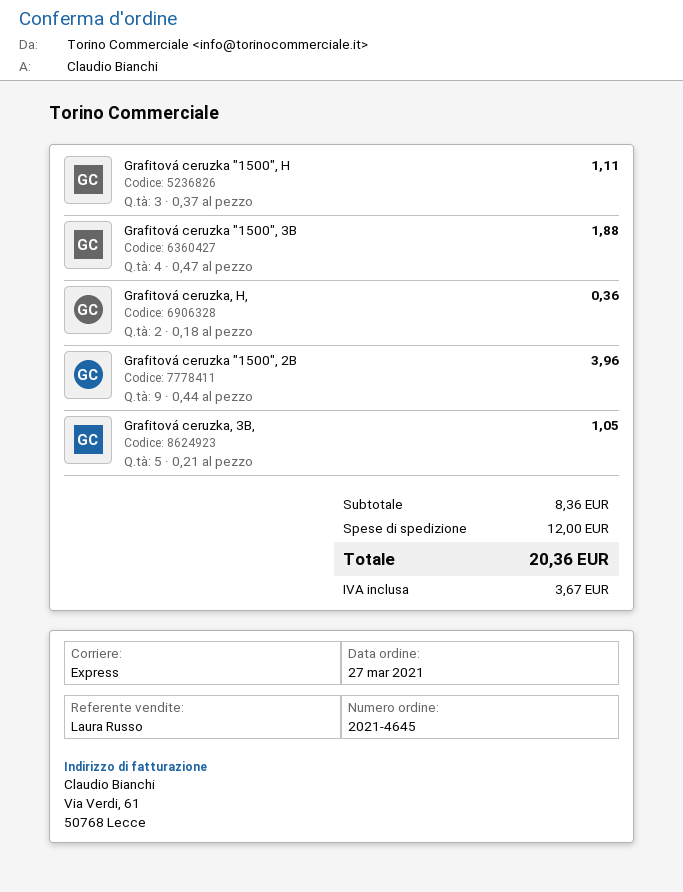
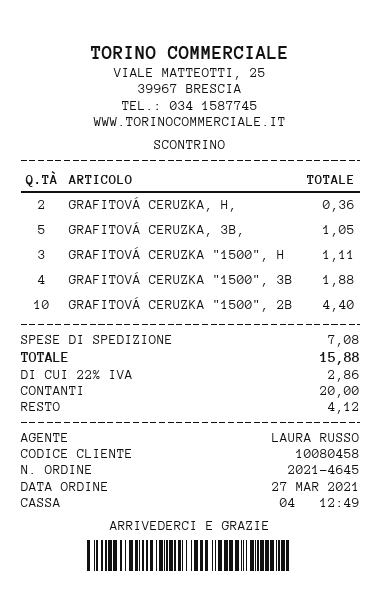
Grafitová ceruzka "1500", 2B: 9 for 3.96 -> 10 for 4.40
shipping: 12.00 -> 7.08
tax: 3.67 -> 2.86
total: 20.36 -> 15.88

